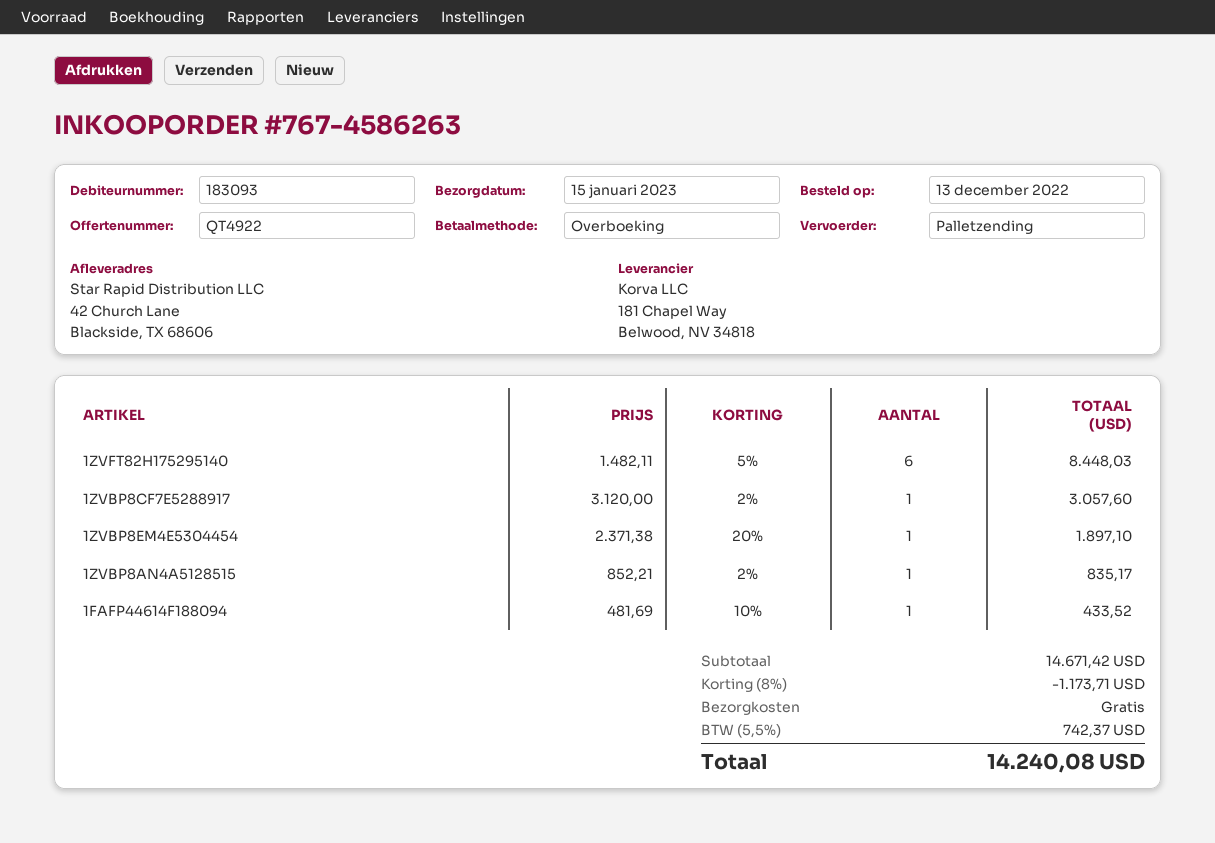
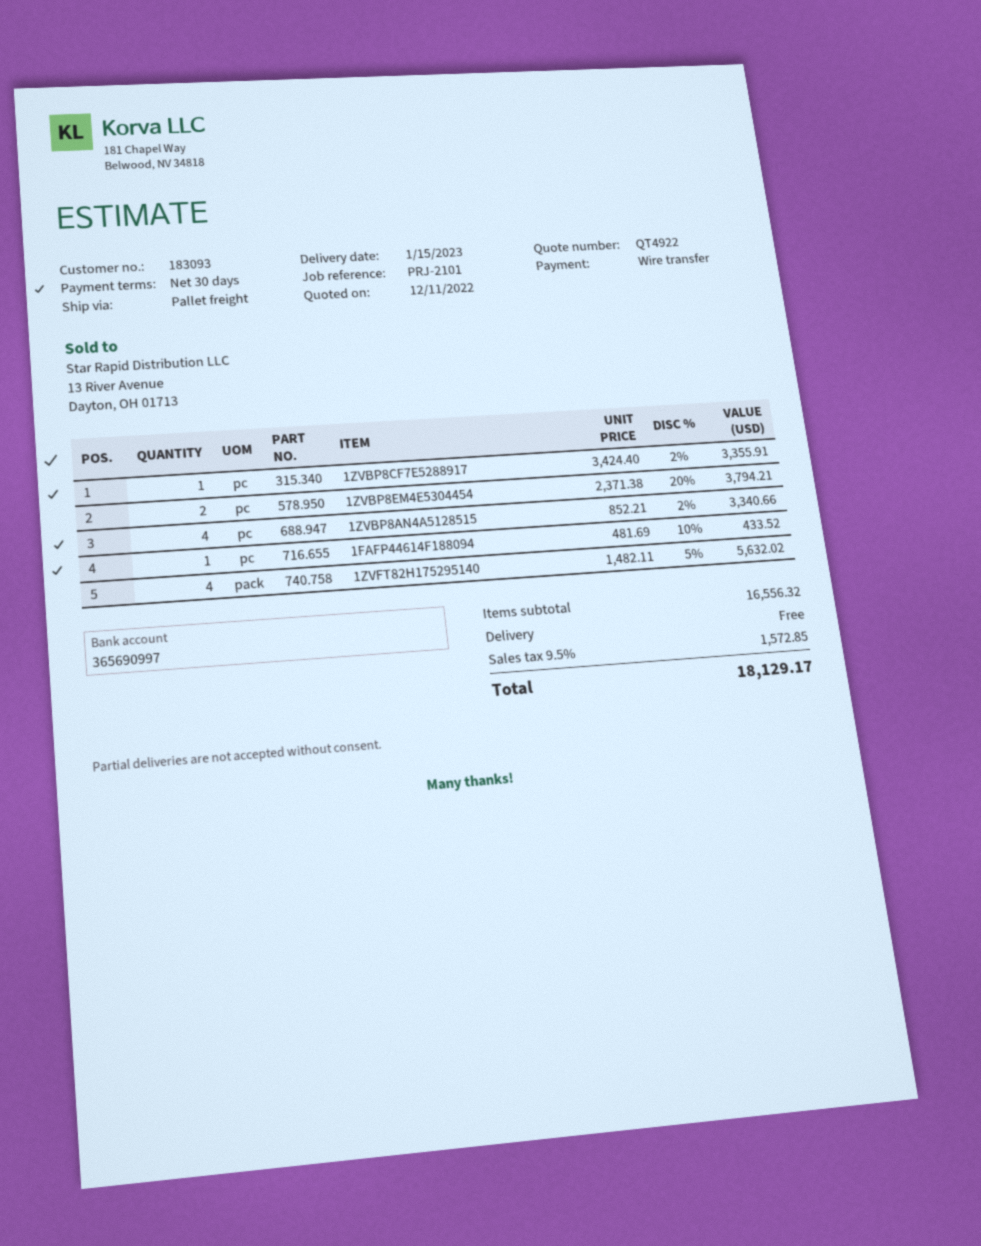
1ZVFT82H175295140: 6 x 1482.11 - 5% = 8448.03 -> 4 x 1482.11 - 5% = 5632.02
1ZVBP8CF7E5288917: 1 x 3120.00 - 2% = 3057.60 -> 1 x 3424.40 - 2% = 3355.91
1ZVBP8EM4E5304454: 1 x 2371.38 - 20% = 1897.10 -> 2 x 2371.38 - 20% = 3794.21
1ZVBP8AN4A5128515: 1 x 852.21 - 2% = 835.17 -> 4 x 852.21 - 2% = 3340.66
subtotal: 14671.42 -> 16556.32
discount: 8% = 1173.71 -> none
tax: 5.5% = 742.37 -> 9.5% = 1572.85
total: 14240.08 -> 18129.17

